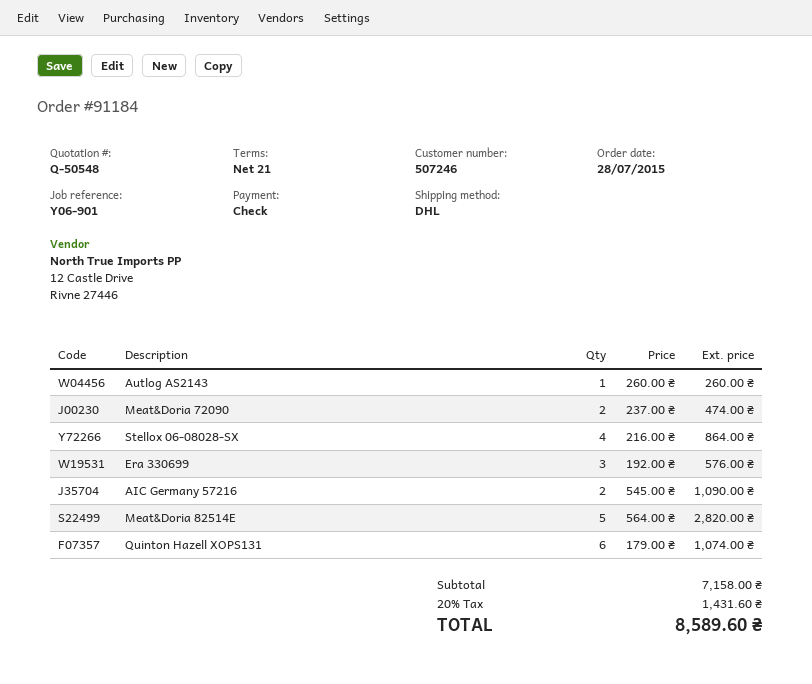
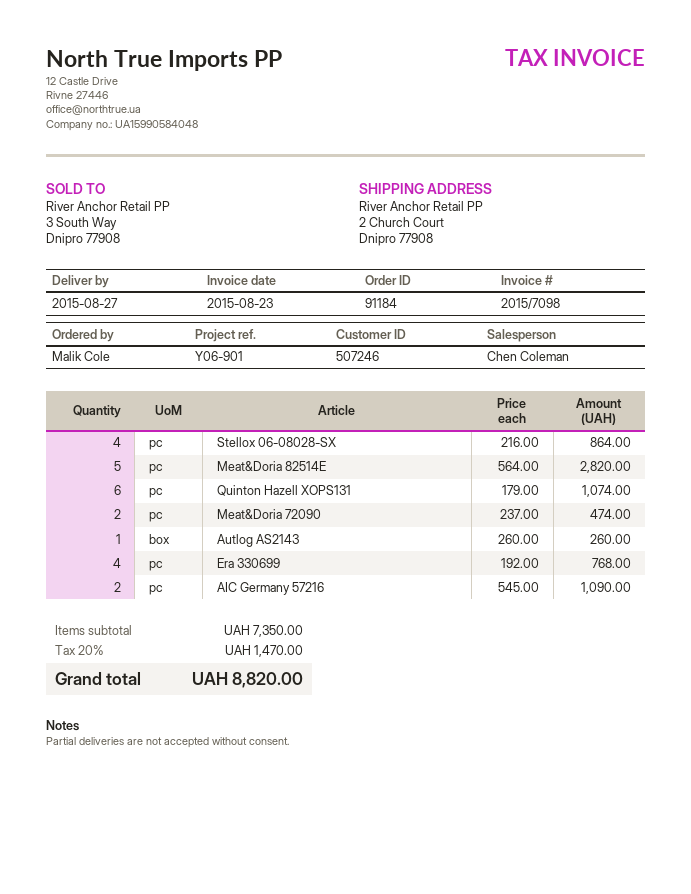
Era 330699: 3 x 192.00 = 576.00 -> 4 x 192.00 = 768.00
subtotal: 7158.00 -> 7350.00
tax: 20% = 1431.60 -> 20% = 1470.00
total: 8589.60 -> 8820.00

